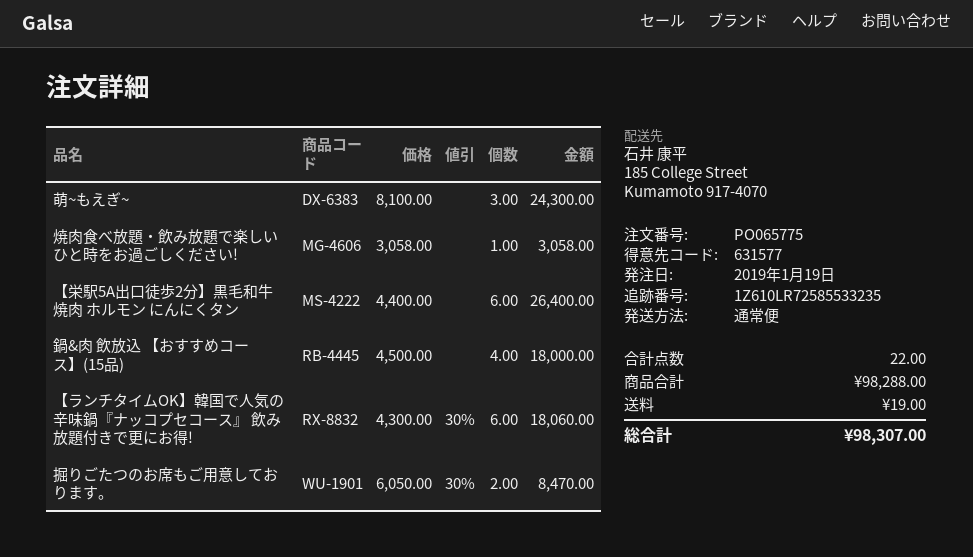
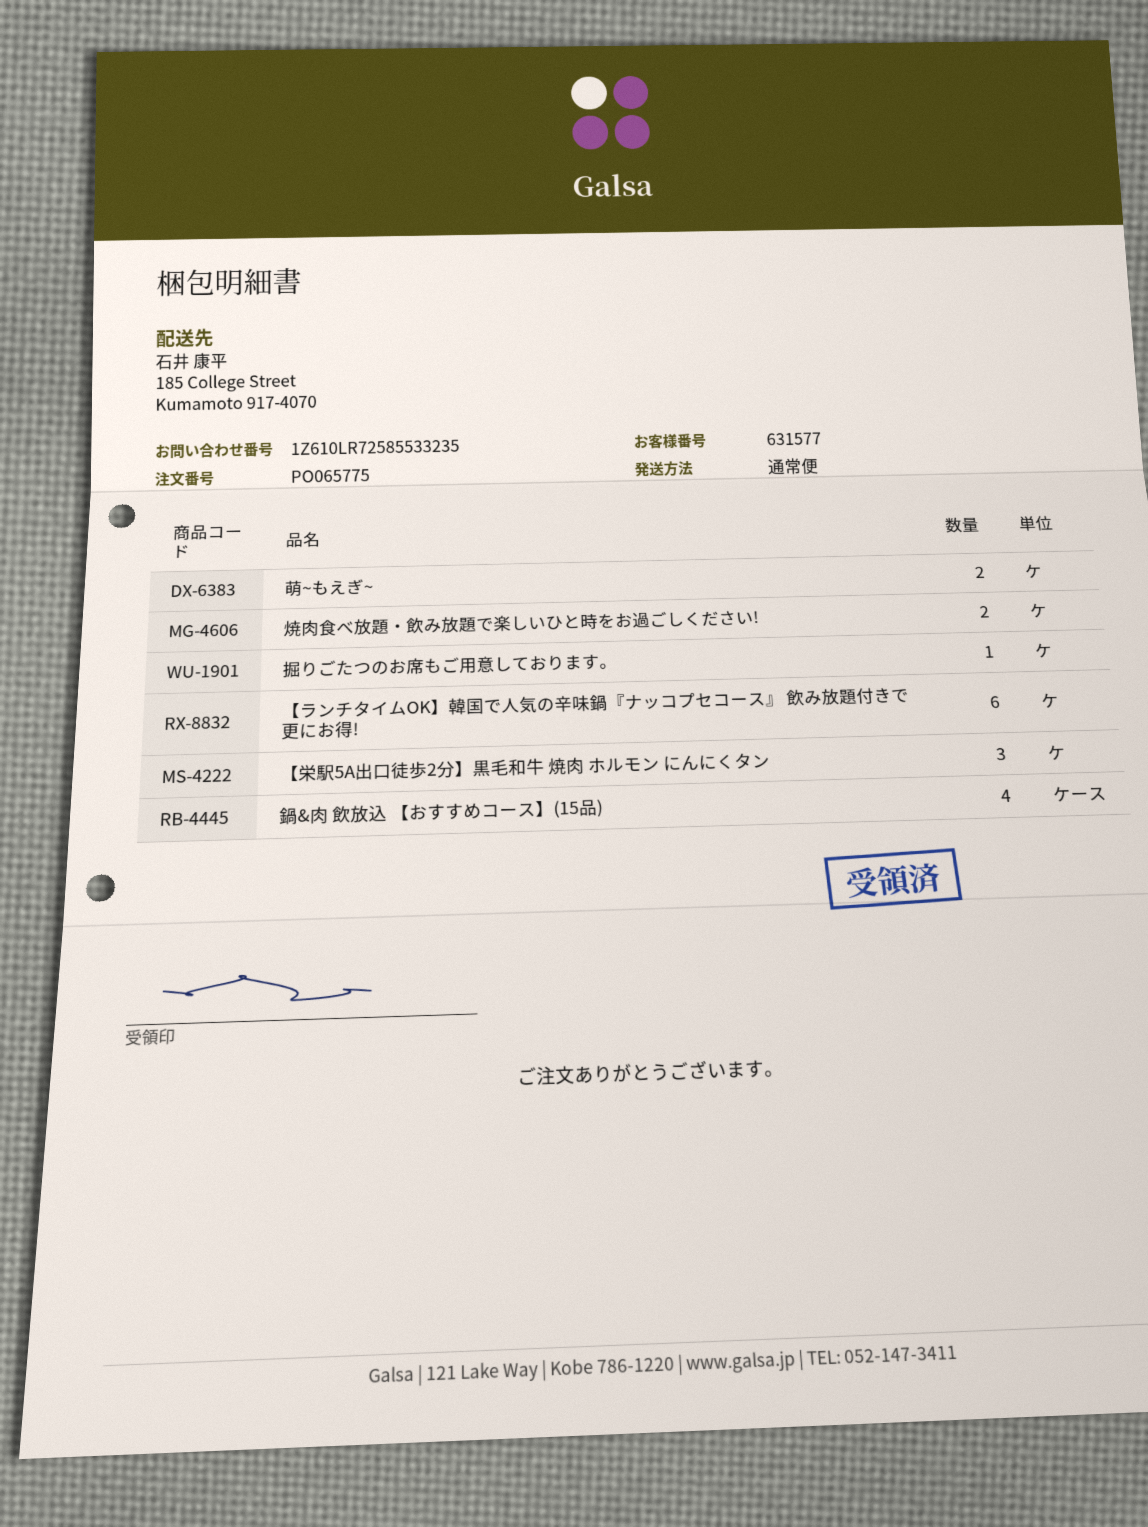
萌~もえぎ~: 3 -> 2
焼肉食べ放題・飲み放題で楽しいひと時をお過ごしください!: 1 -> 2
【栄駅5A出口徒歩2分】黒毛和牛 焼肉 ホルモン にんにくタン: 6 -> 3
掘りごたつのお席もご用意しております。: 2 -> 1

